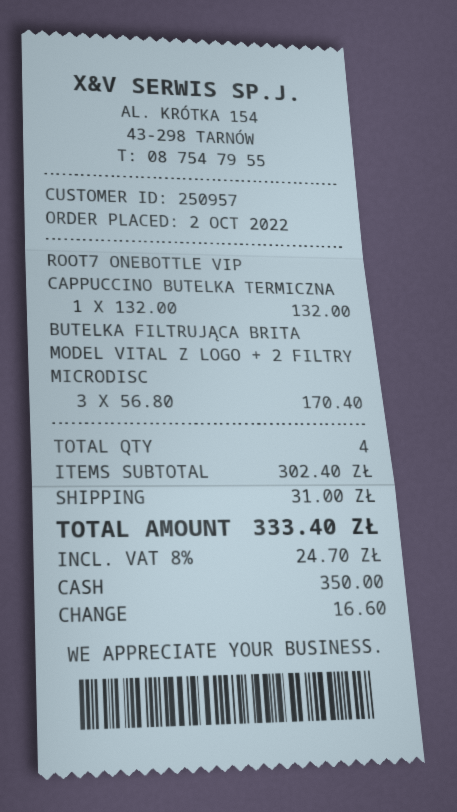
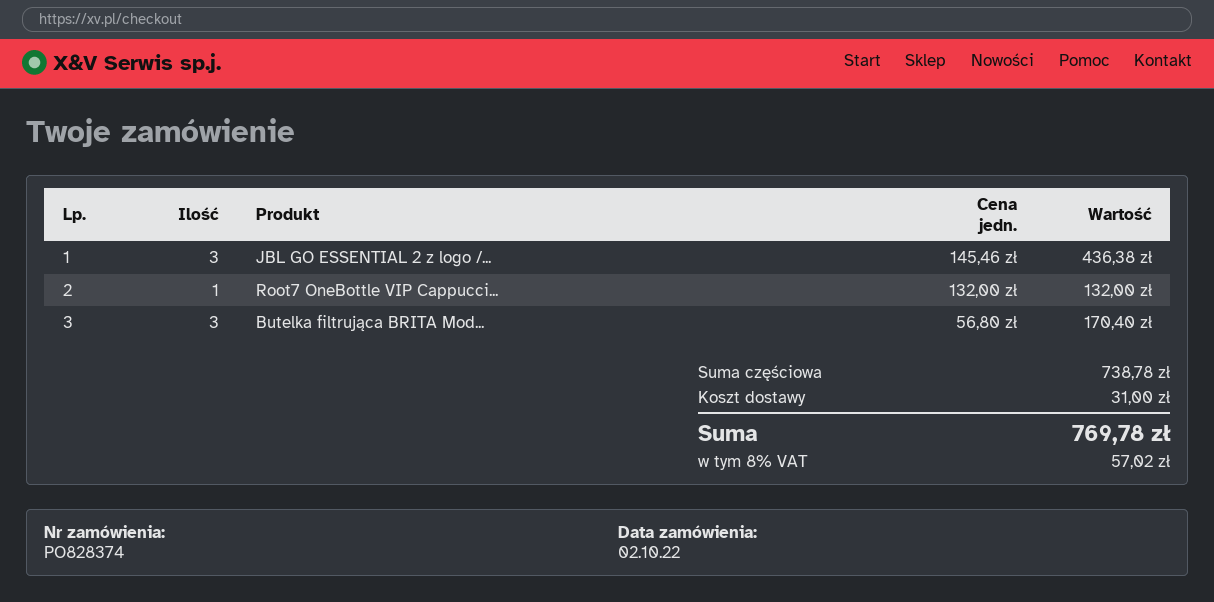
JBL GO ESSENTIAL 2 z logo /...: none -> 3 x 145.46 = 436.38
subtotal: 302.40 -> 738.78
tax: 8% = 24.70 -> 8% = 57.02
total: 333.40 -> 769.78

